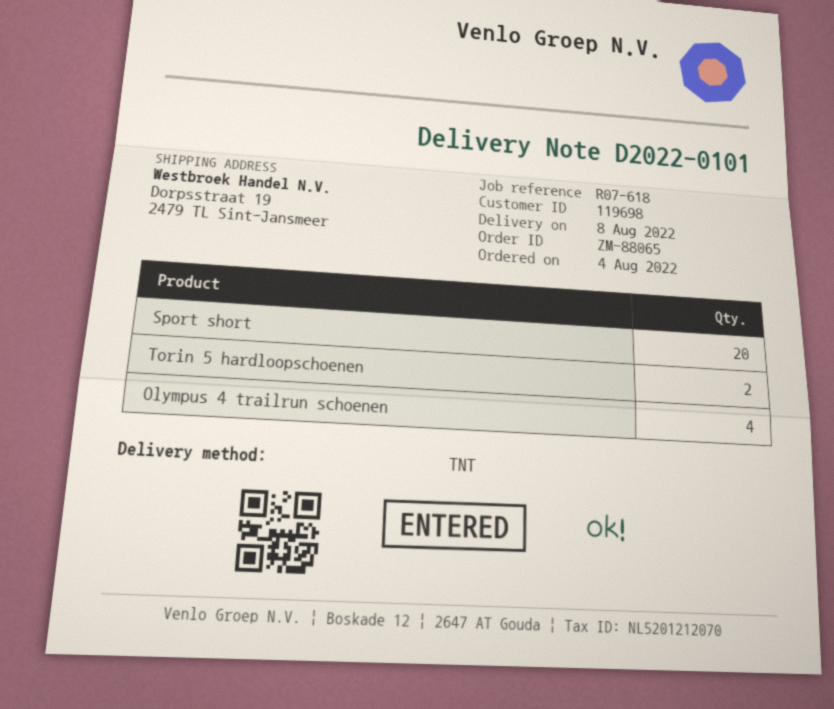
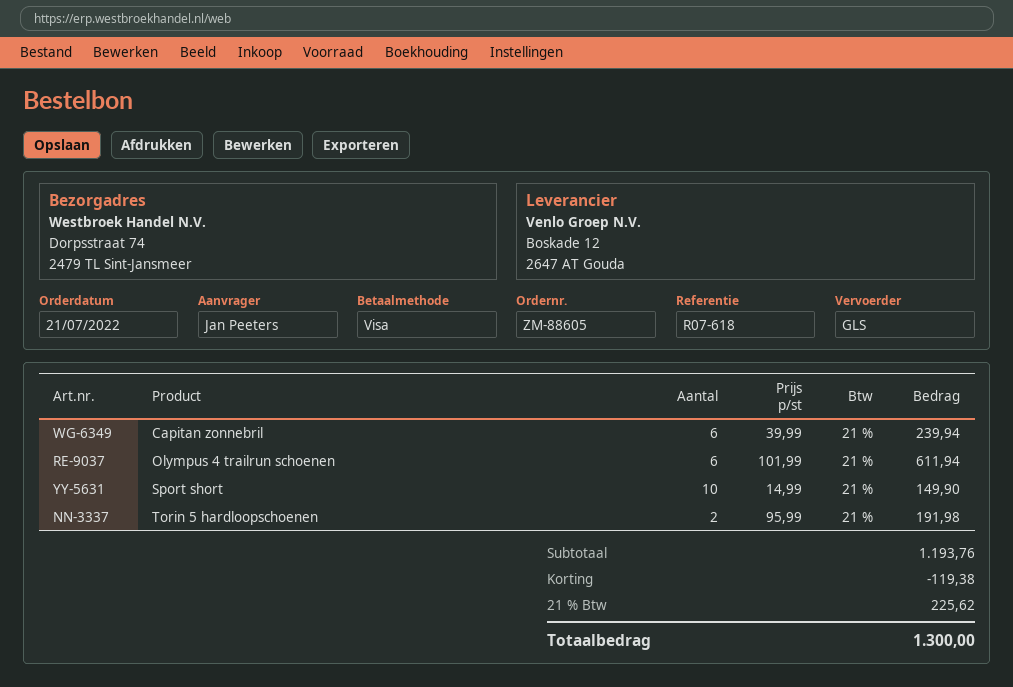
order number: ZM-88065 -> ZM-88605
order date: 2022-08-04 -> 2022-07-21
shipping method: TNT -> GLS
ship to: Dorpsstraat 19, 2479 TL Sint-Jansmeer -> Dorpsstraat 74, 2479 TL Sint-Jansmeer
Sport short: 20 -> 10
Olympus 4 trailrun schoenen: 4 -> 6
Capitan zonnebril: none -> 6

